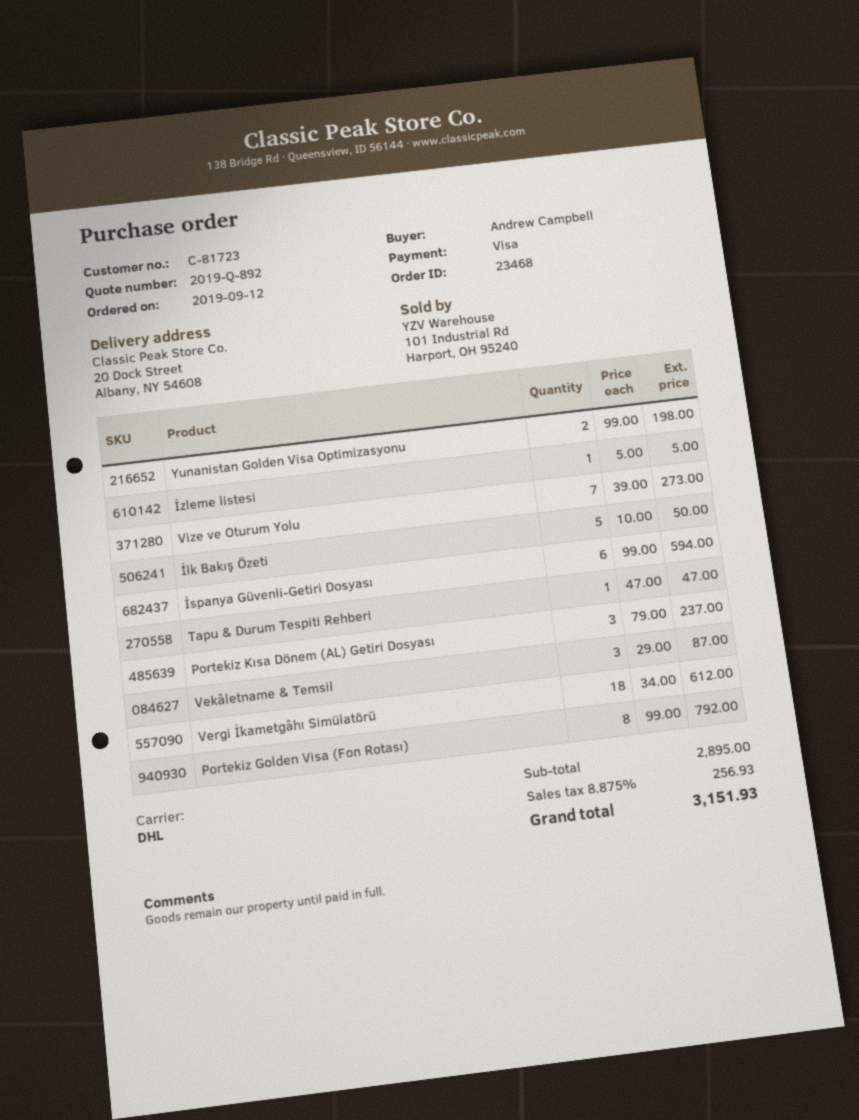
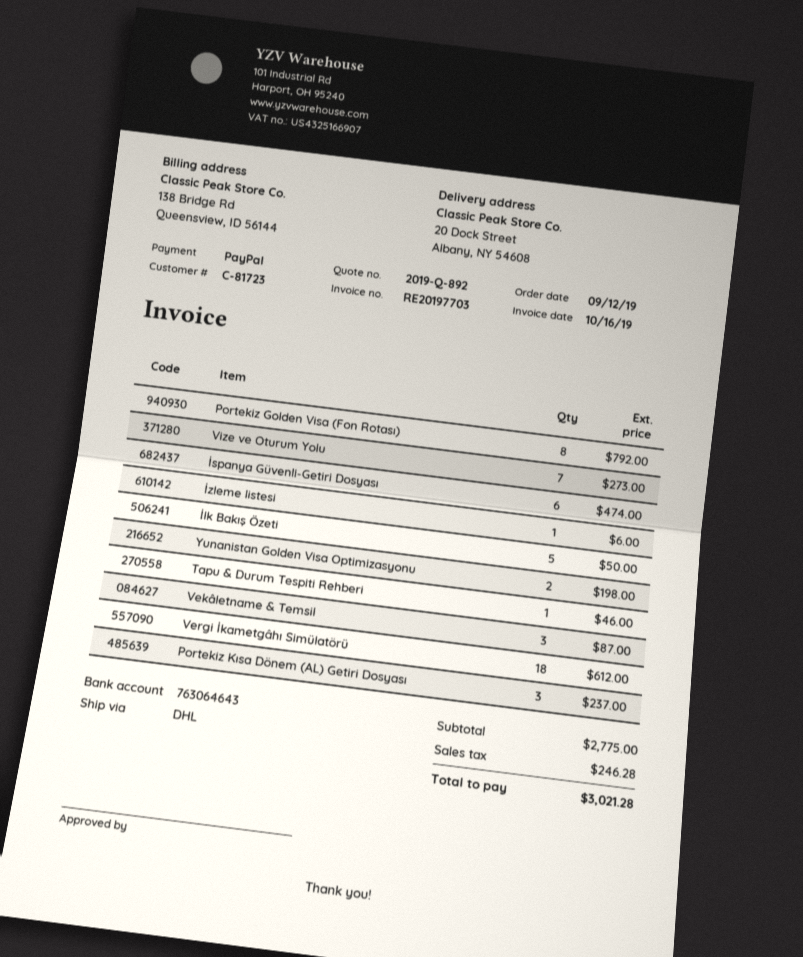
payment method: Visa -> PayPal
İzleme listesi: 1 for 5.00 -> 1 for 6.00
İspanya Güvenli-Getiri Dosyası: 6 for 594.00 -> 6 for 474.00
Tapu & Durum Tespiti Rehberi: 1 for 47.00 -> 1 for 46.00
subtotal: 2895.00 -> 2775.00
tax: 256.93 -> 246.28
total: 3151.93 -> 3021.28

